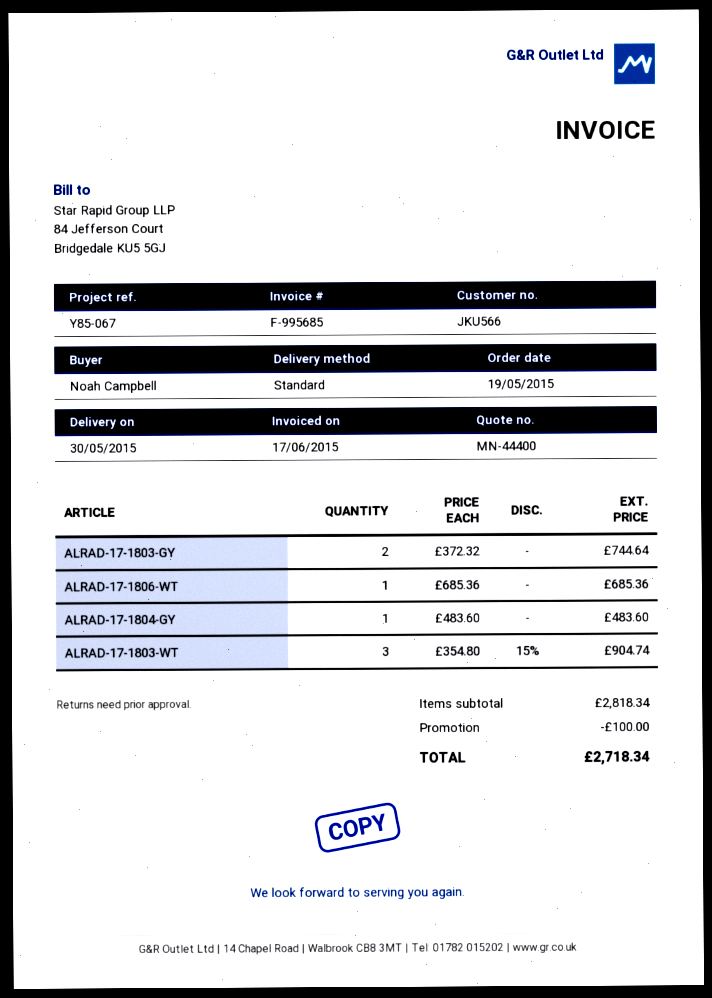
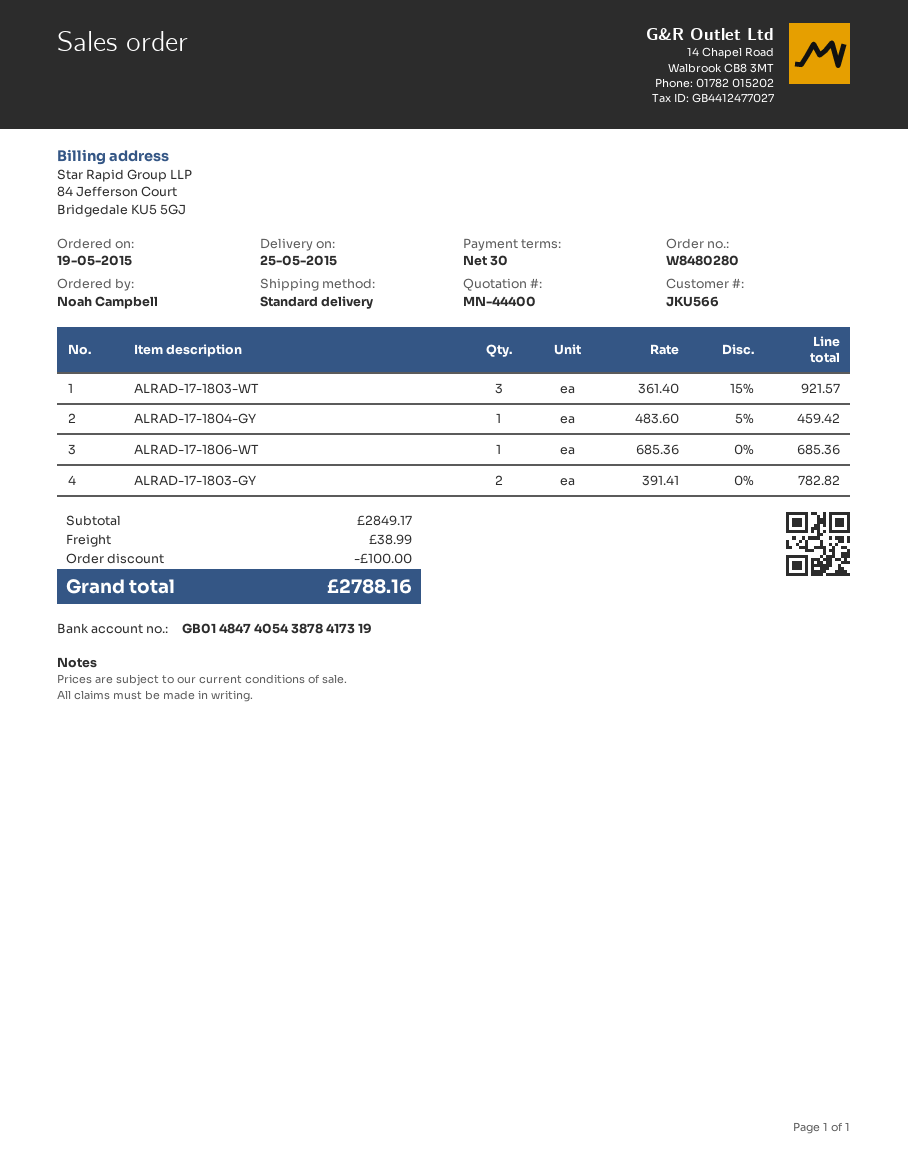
delivery date: 2015-05-30 -> 2015-05-25
ALRAD-17-1803-GY: 2 x 372.32 = 744.64 -> 2 x 391.41 = 782.82
ALRAD-17-1804-GY: 1 x 483.60 = 483.60 -> 1 x 483.60 - 5% = 459.42
ALRAD-17-1803-WT: 3 x 354.80 - 15% = 904.74 -> 3 x 361.40 - 15% = 921.57
subtotal: 2818.34 -> 2849.17
shipping: none -> 38.99
total: 2718.34 -> 2788.16

